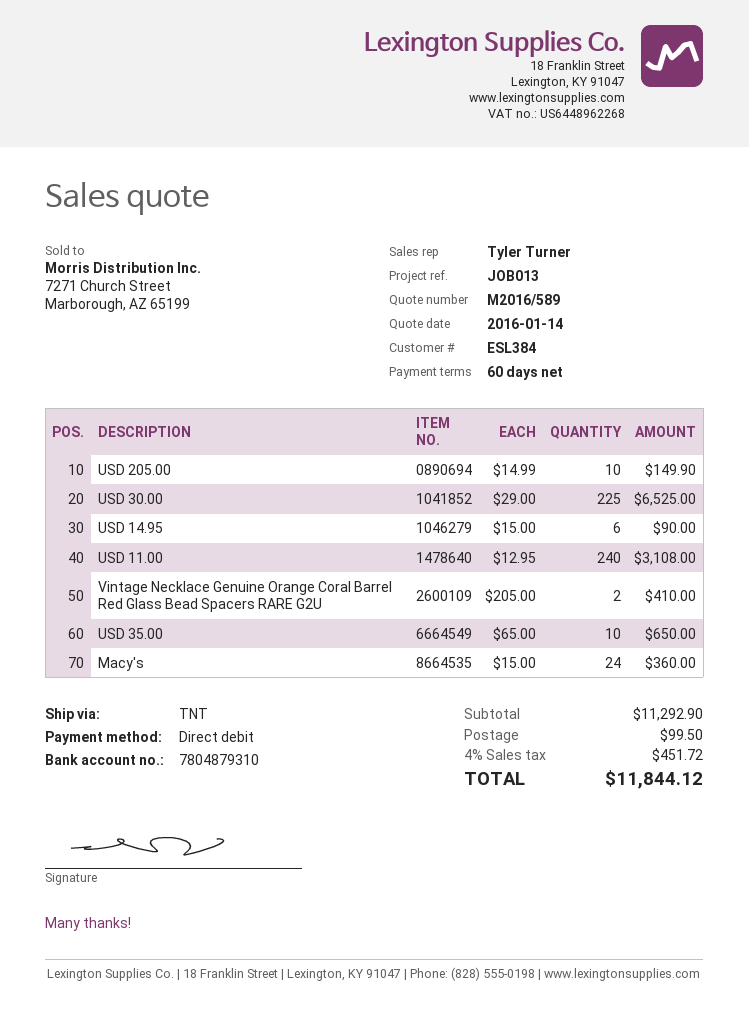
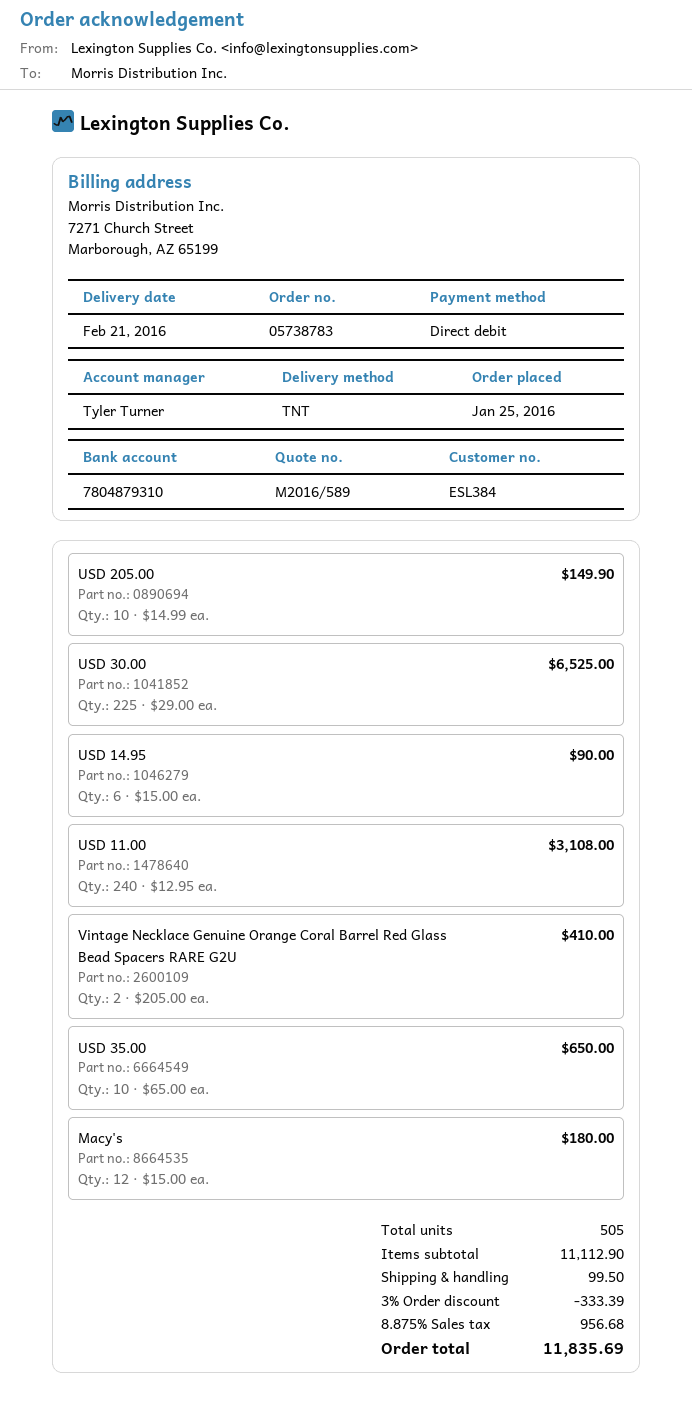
Macy's: 24 x 15.00 = 360.00 -> 12 x 15.00 = 180.00
subtotal: 11292.90 -> 11112.90
discount: none -> 3% = 333.39
tax: 4% = 451.72 -> 8.875% = 956.68
total: 11844.12 -> 11835.69

